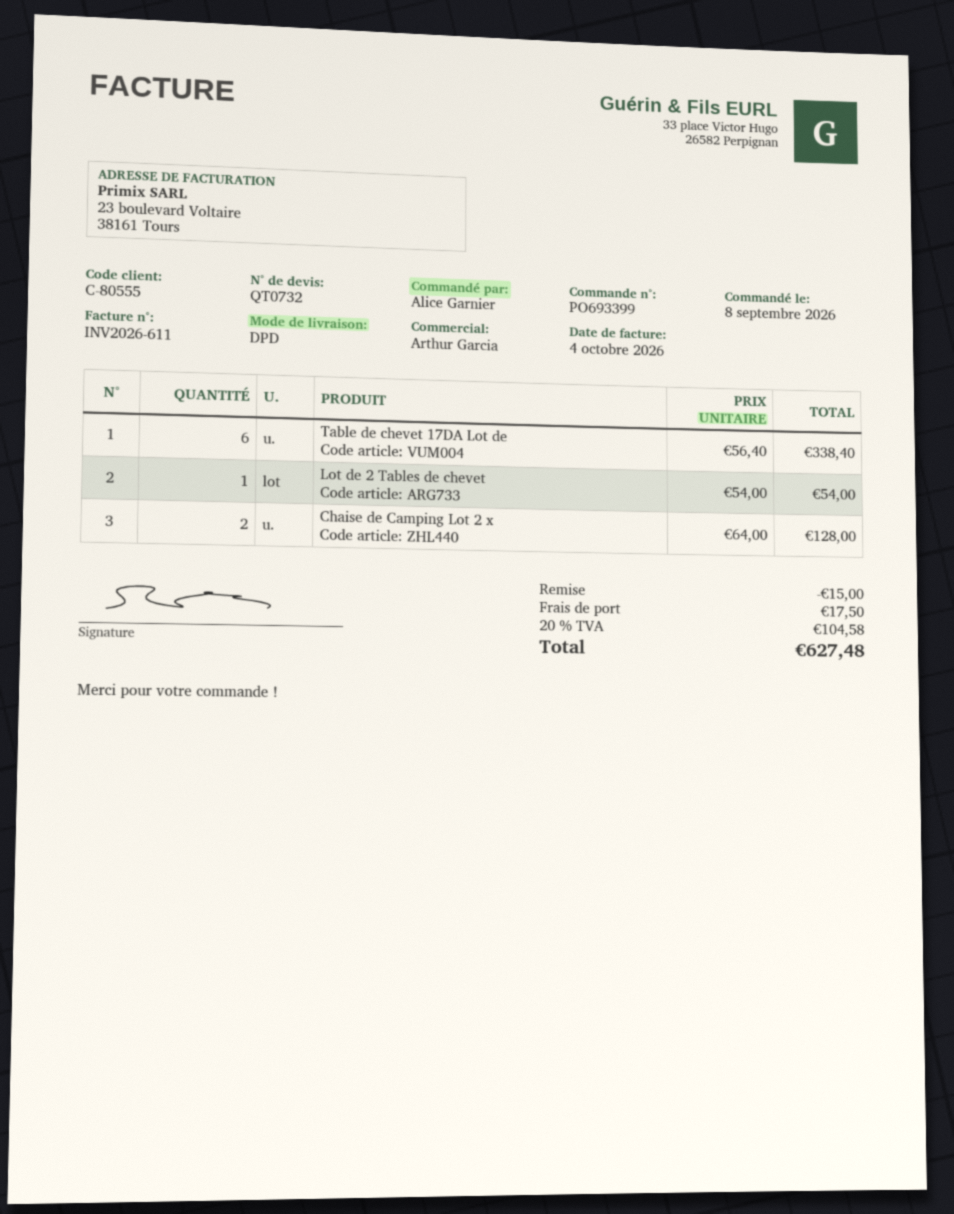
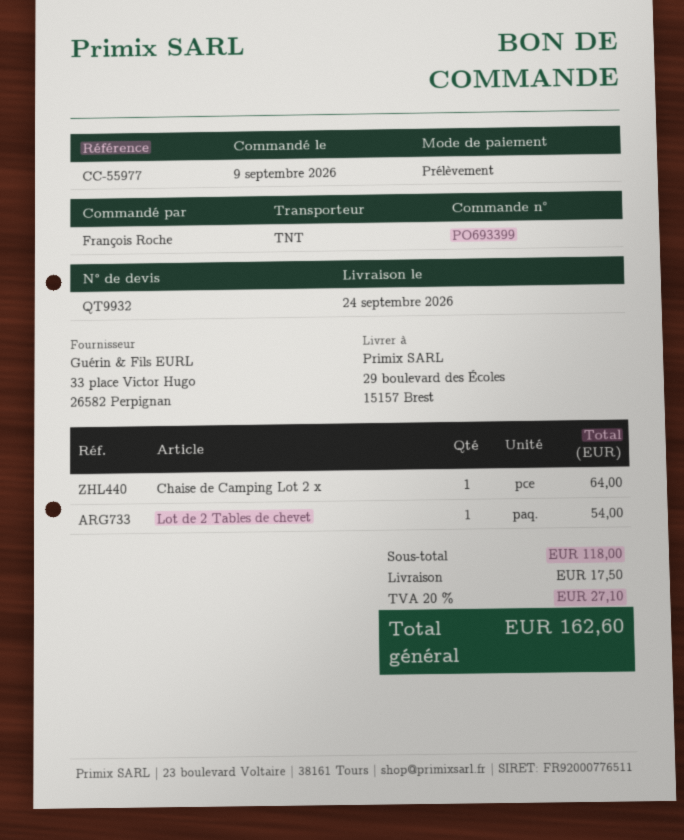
quote number: QT0732 -> QT9932
order date: 2026-09-08 -> 2026-09-09
ordered by: Alice Garnier -> François Roche
shipping method: DPD -> TNT
Table de chevet 17DA Lot de: 6 for 338.40 -> none
Chaise de Camping Lot 2 x: 2 for 128.00 -> 1 for 64.00
discount: 15.00 -> none
tax: 20% = 104.58 -> 20% = 27.10
total: 627.48 -> 162.60

